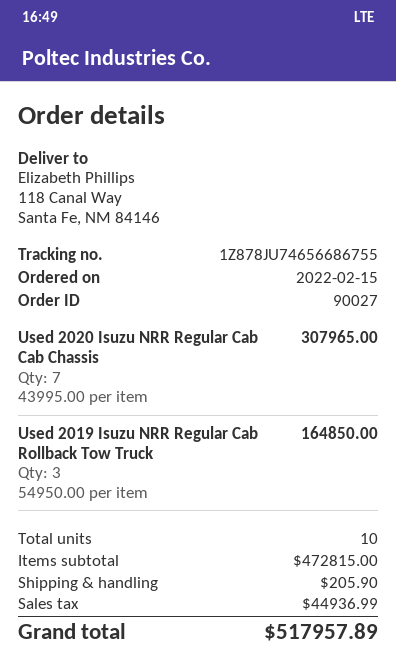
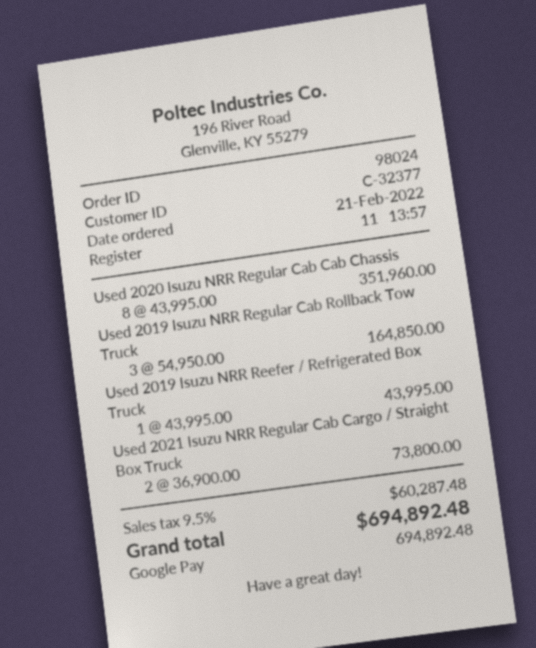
order number: 90027 -> 98024
order date: 2022-02-15 -> 2022-02-21
Used 2020 Isuzu NRR Regular Cab Cab Chassis: 7 x 43995.00 = 307965.00 -> 8 x 43995.00 = 351960.00
Used 2019 Isuzu NRR Reefer / Refrigerated Box Truck: none -> 1 x 43995.00 = 43995.00
Used 2021 Isuzu NRR Regular Cab Cargo / Straight Box Truck: none -> 2 x 36900.00 = 73800.00
shipping: 205.90 -> none
tax: 44936.99 -> 60287.48
total: 517957.89 -> 694892.48

